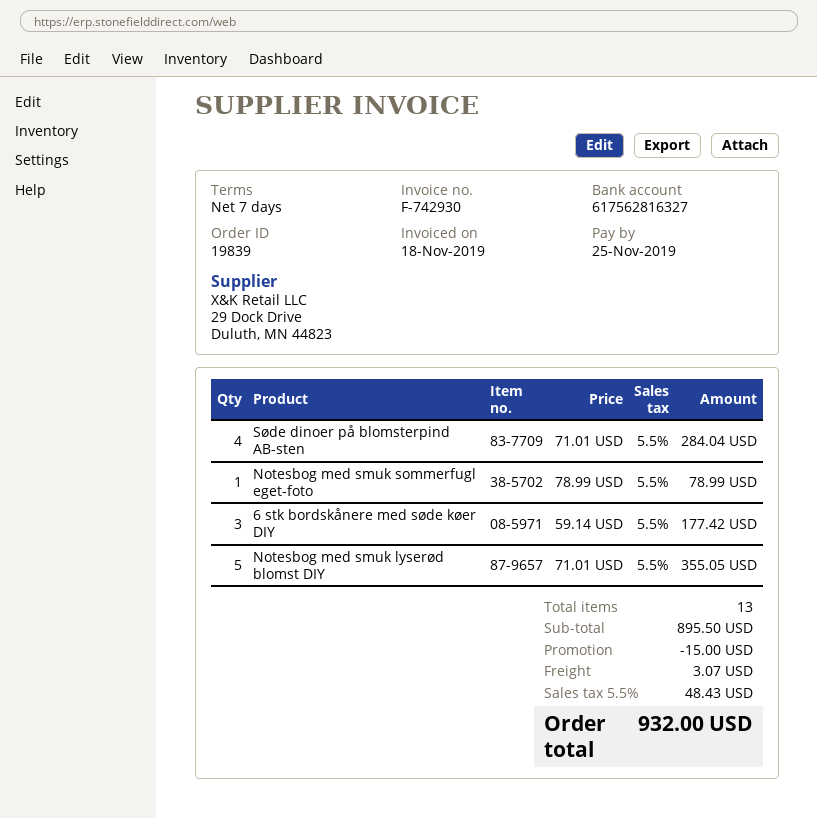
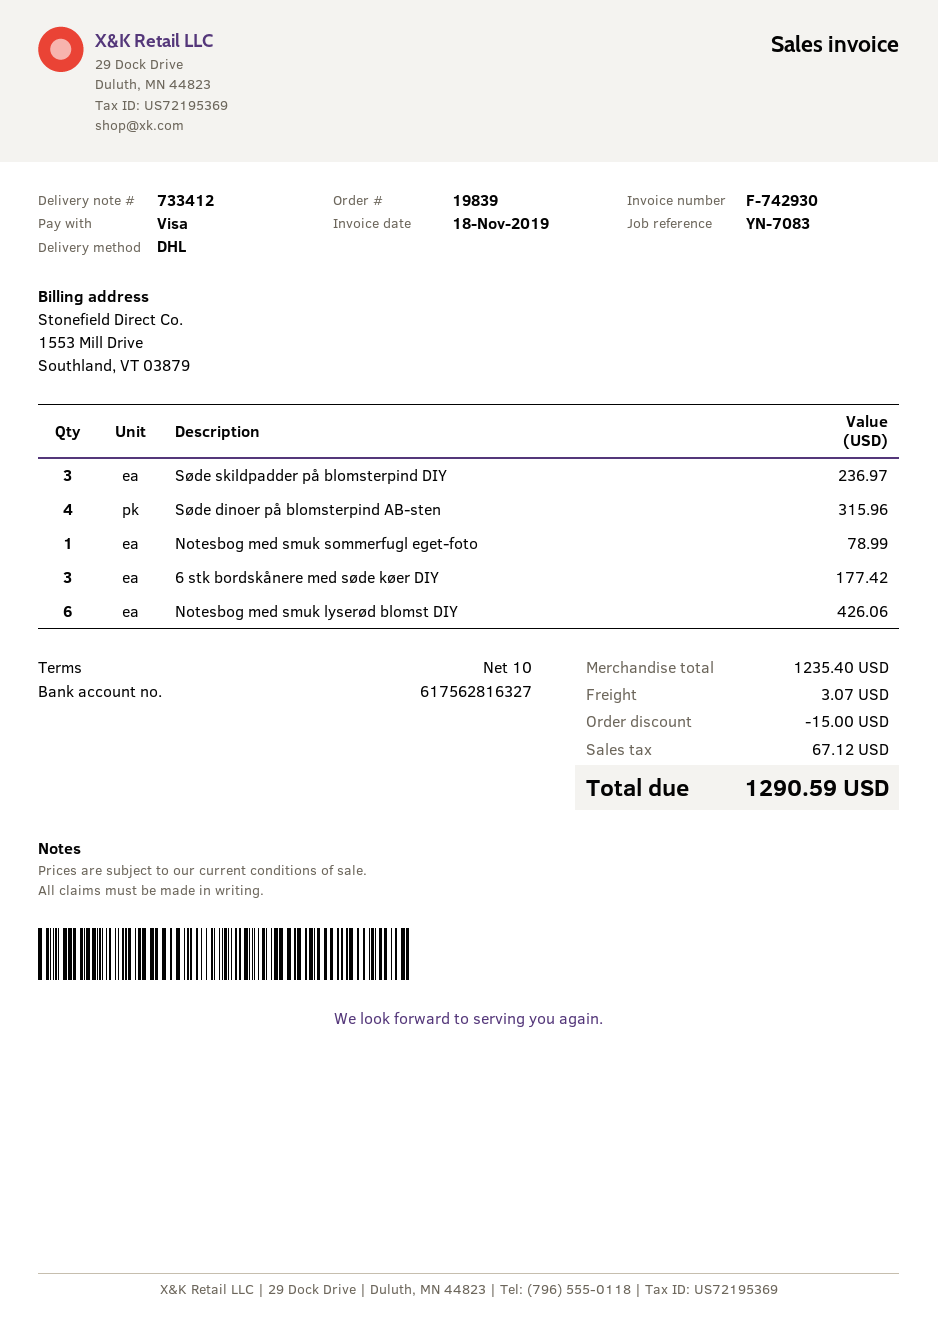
payment terms: 7 days -> 10 days
Søde dinoer på blomsterpind AB-sten: 4 for 284.04 -> 4 for 315.96
Notesbog med smuk lyserød blomst DIY: 5 for 355.05 -> 6 for 426.06
Søde skildpadder på blomsterpind DIY: none -> 3 for 236.97
subtotal: 895.50 -> 1235.40
tax: 48.43 -> 67.12
total: 932.00 -> 1290.59

